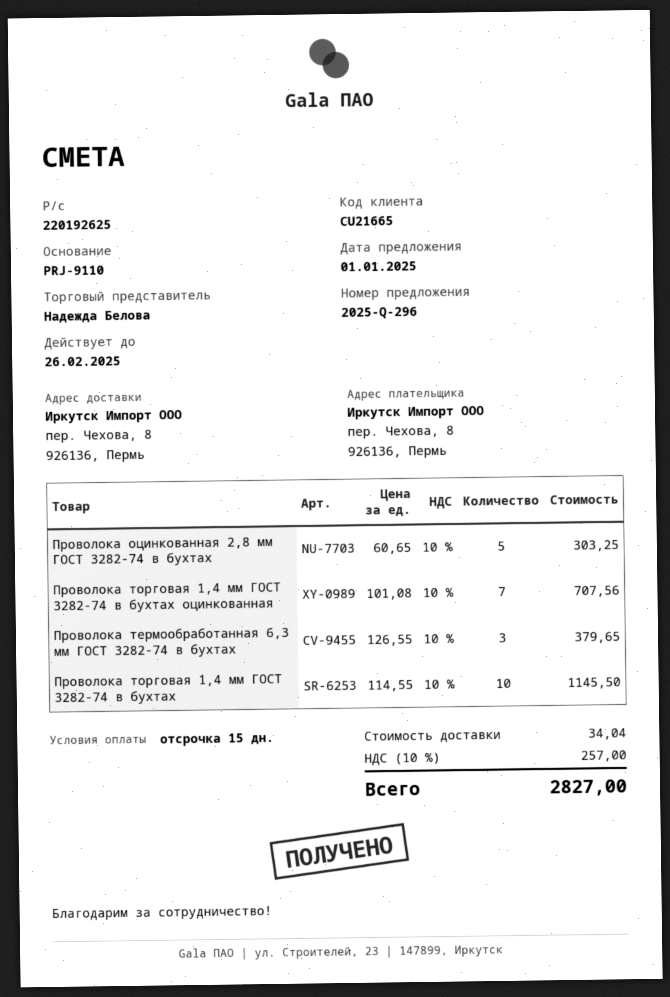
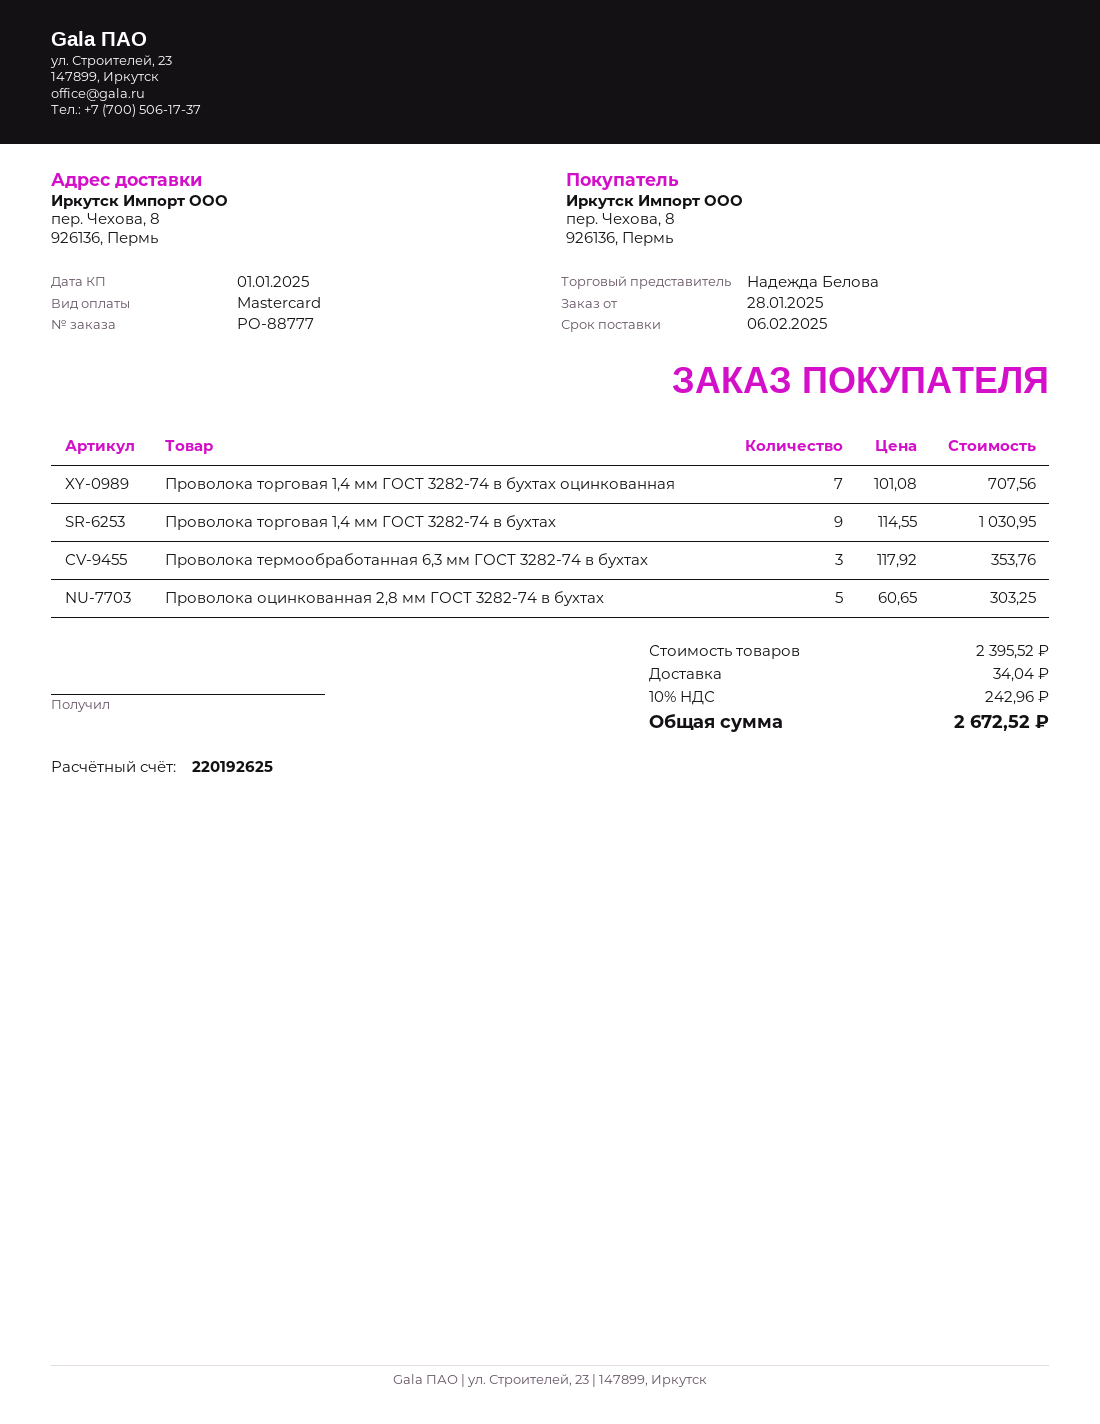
Проволока термообработанная 6,3 мм ГОСТ 3282-74 в бухтах: 3 x 126.55 = 379.65 -> 3 x 117.92 = 353.76
Проволока торговая 1,4 мм ГОСТ 3282-74 в бухтах: 10 x 114.55 = 1145.50 -> 9 x 114.55 = 1030.95
tax: 10% = 257.00 -> 10% = 242.96
total: 2827.00 -> 2672.52

